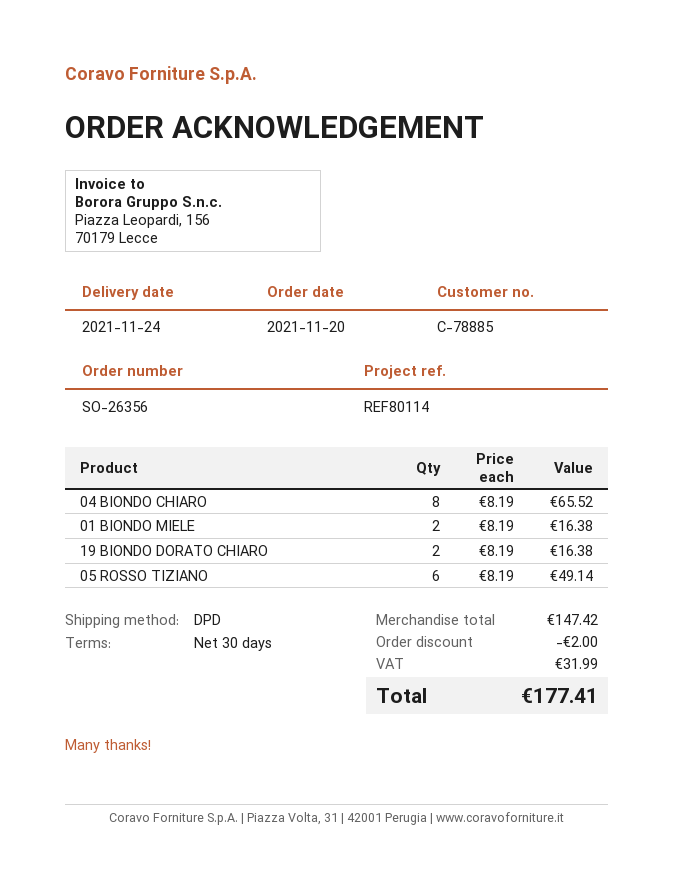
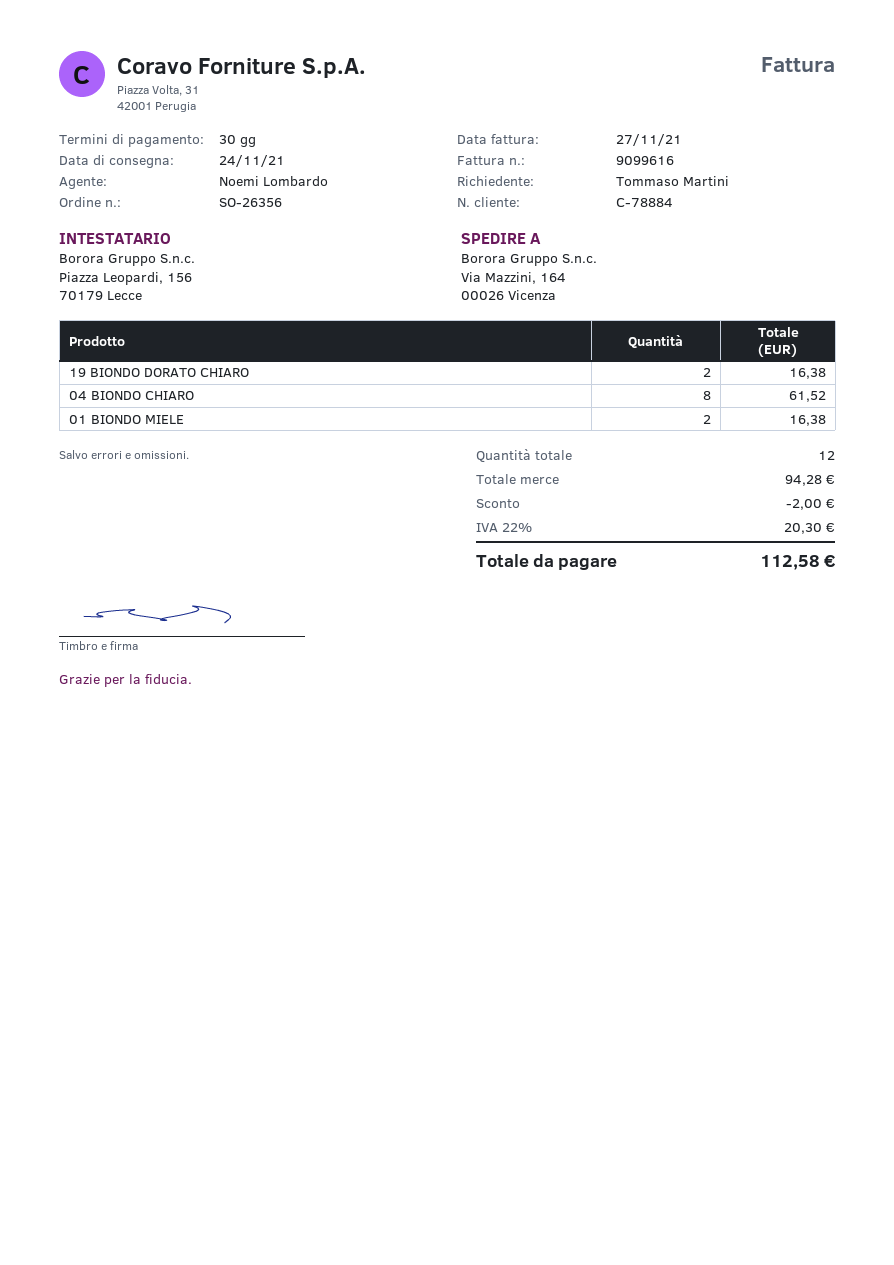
customer number: C-78885 -> C-78884
04 BIONDO CHIARO: 8 for 65.52 -> 8 for 61.52
05 ROSSO TIZIANO: 6 for 49.14 -> none
subtotal: 147.42 -> 94.28
tax: 31.99 -> 20.30
total: 177.41 -> 112.58

